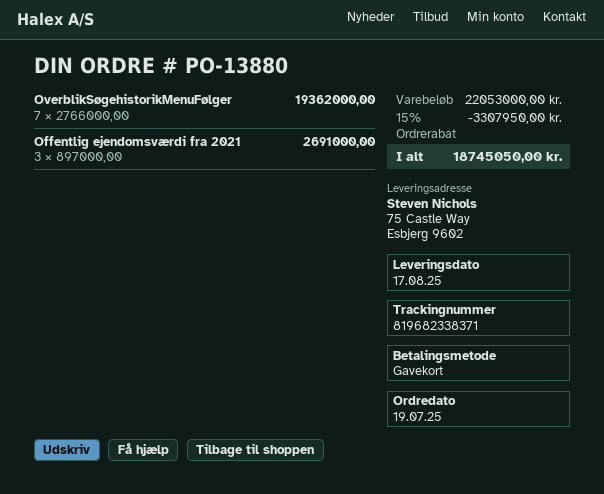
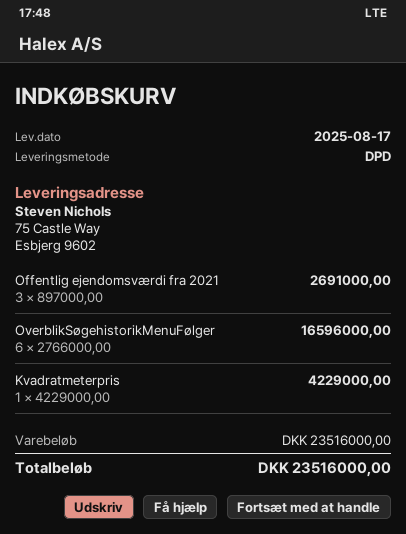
OverblikSøgehistorikMenuFølger: 7 x 2766000.00 = 19362000.00 -> 6 x 2766000.00 = 16596000.00
Kvadratmeterpris: none -> 1 x 4229000.00 = 4229000.00
subtotal: 22053000.00 -> 23516000.00
discount: 15% = 3307950.00 -> none
total: 18745050.00 -> 23516000.00

